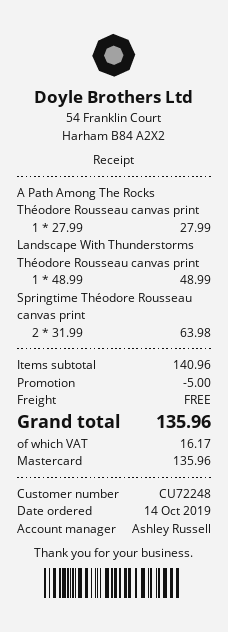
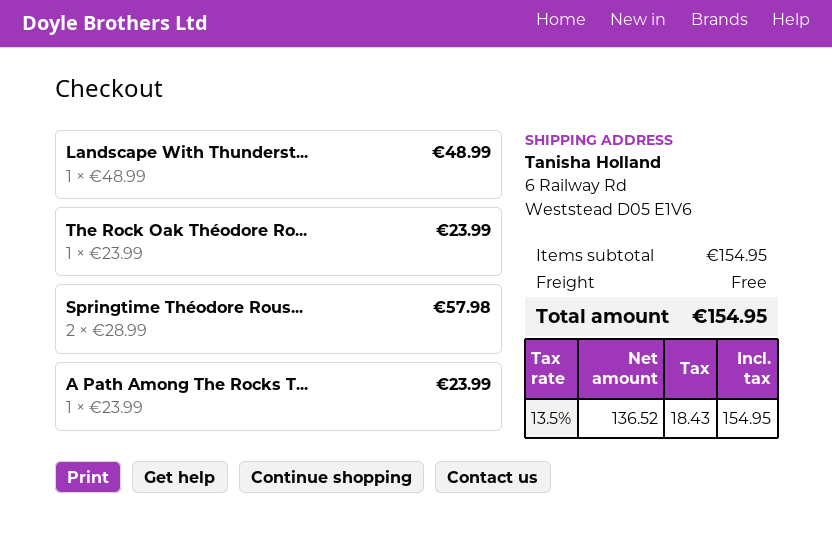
A Path Among The Rocks Théodore Rousseau canvas print: 1 x 27.99 = 27.99 -> 1 x 23.99 = 23.99
Springtime Théodore Rousseau canvas print: 2 x 31.99 = 63.98 -> 2 x 28.99 = 57.98
The Rock Oak Théodore Ro...: none -> 1 x 23.99 = 23.99
subtotal: 140.96 -> 154.95
discount: 5.00 -> none
tax: 16.17 -> 18.43
total: 135.96 -> 154.95

